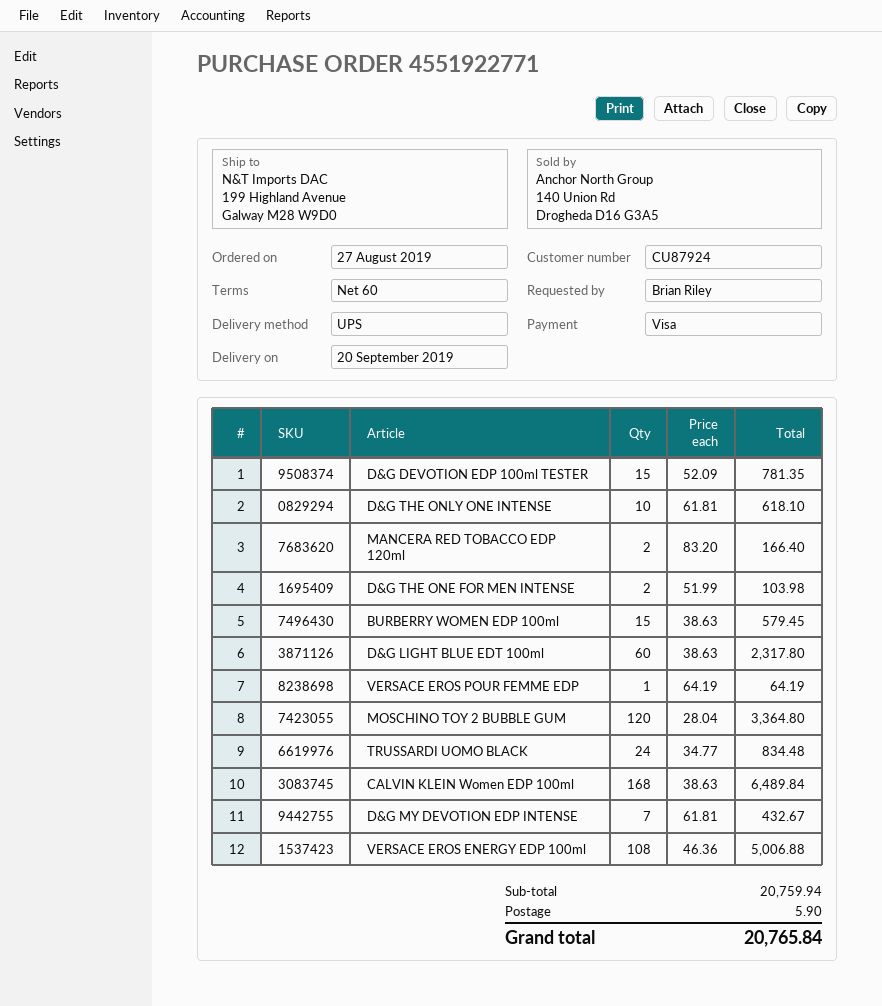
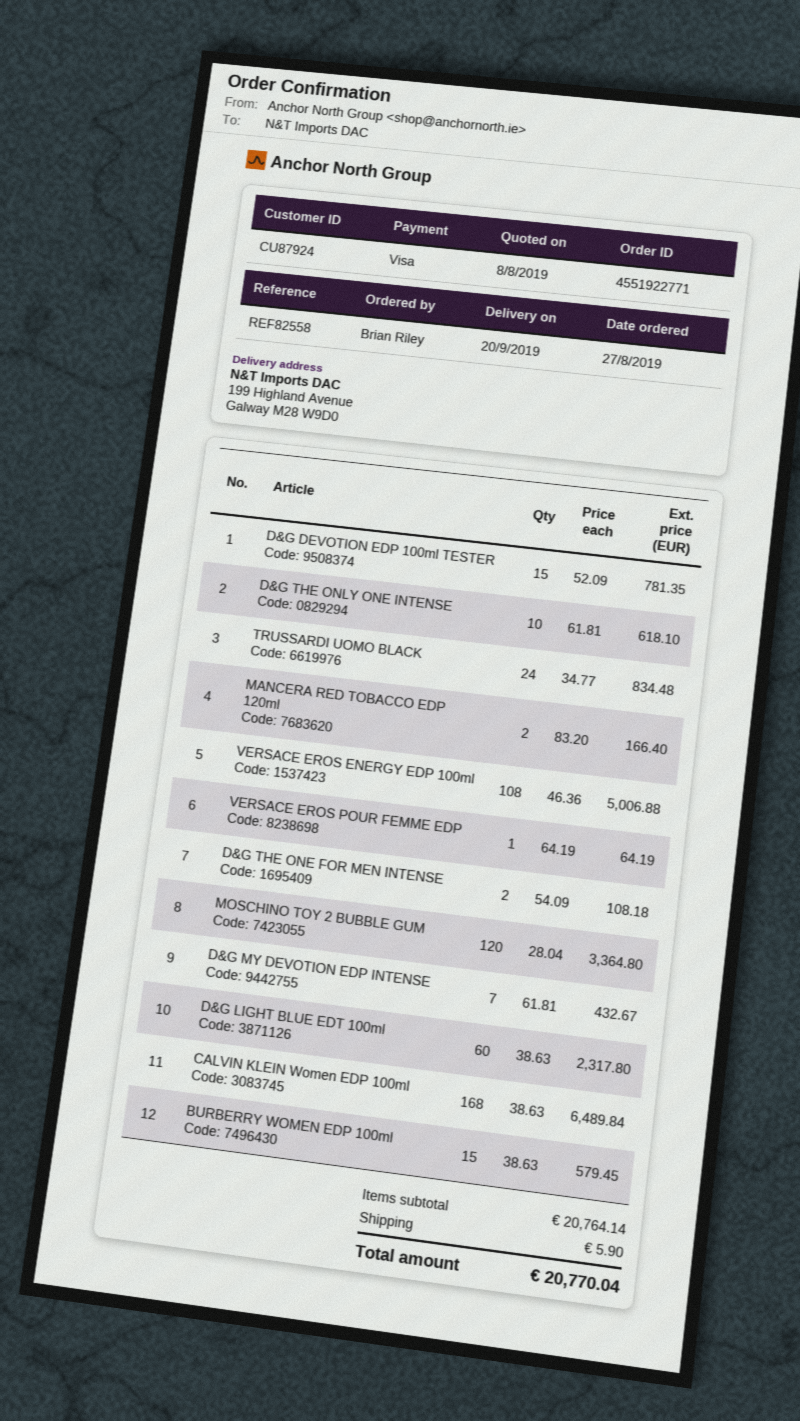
D&G THE ONE FOR MEN INTENSE: 2 x 51.99 = 103.98 -> 2 x 54.09 = 108.18
subtotal: 20759.94 -> 20764.14
total: 20765.84 -> 20770.04

